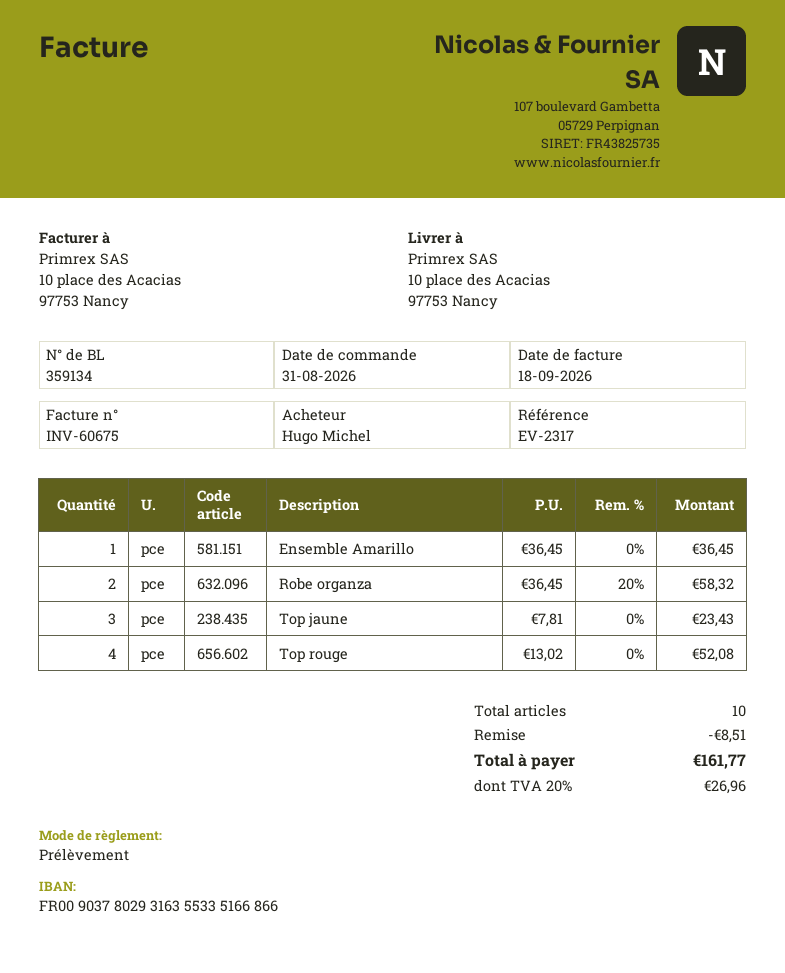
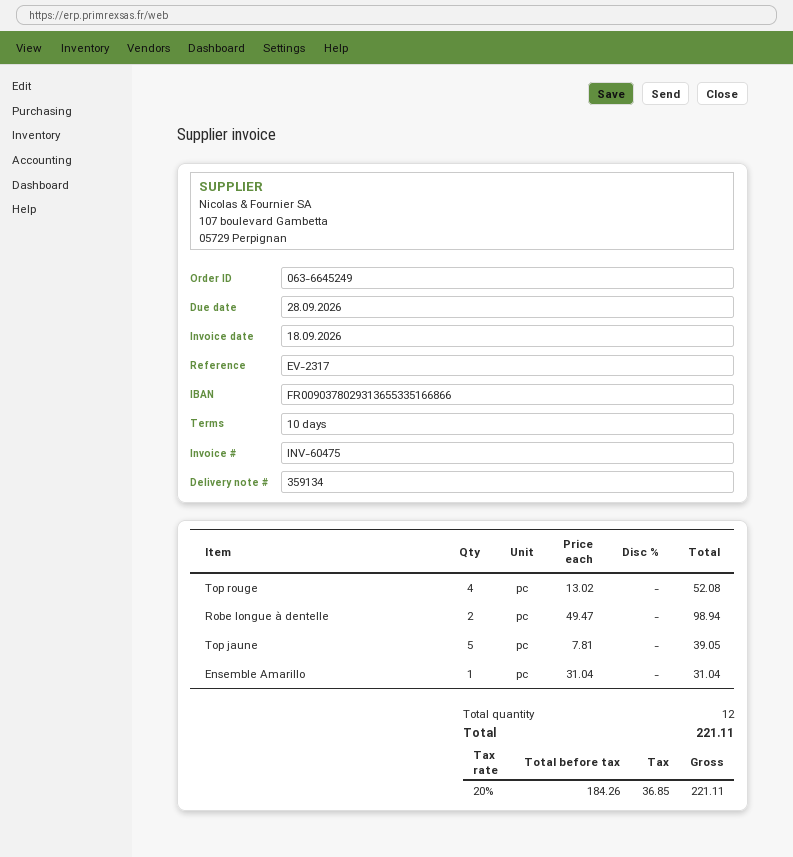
invoice number: INV-60675 -> INV-60475
bank account: FR0090378029316355335166866 -> FR0090378029313655335166866
Ensemble Amarillo: 1 x 36.45 = 36.45 -> 1 x 31.04 = 31.04
Robe organza: 2 x 36.45 - 20% = 58.32 -> none
Top jaune: 3 x 7.81 = 23.43 -> 5 x 7.81 = 39.05
Robe longue à dentelle: none -> 2 x 49.47 = 98.94
total quantity: 10 -> 12
discount: 8.51 -> none
tax: 20% = 26.96 -> 20% = 36.85
total: 161.77 -> 221.11

